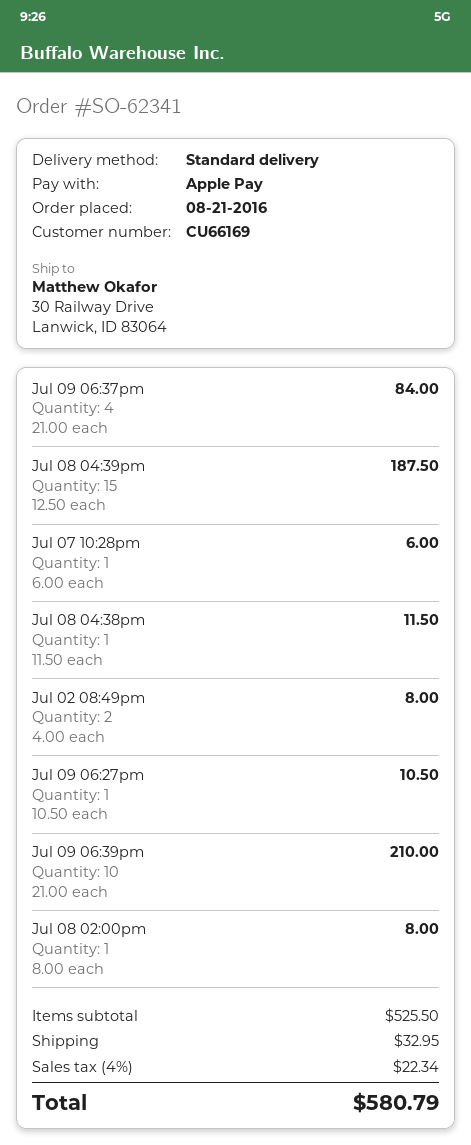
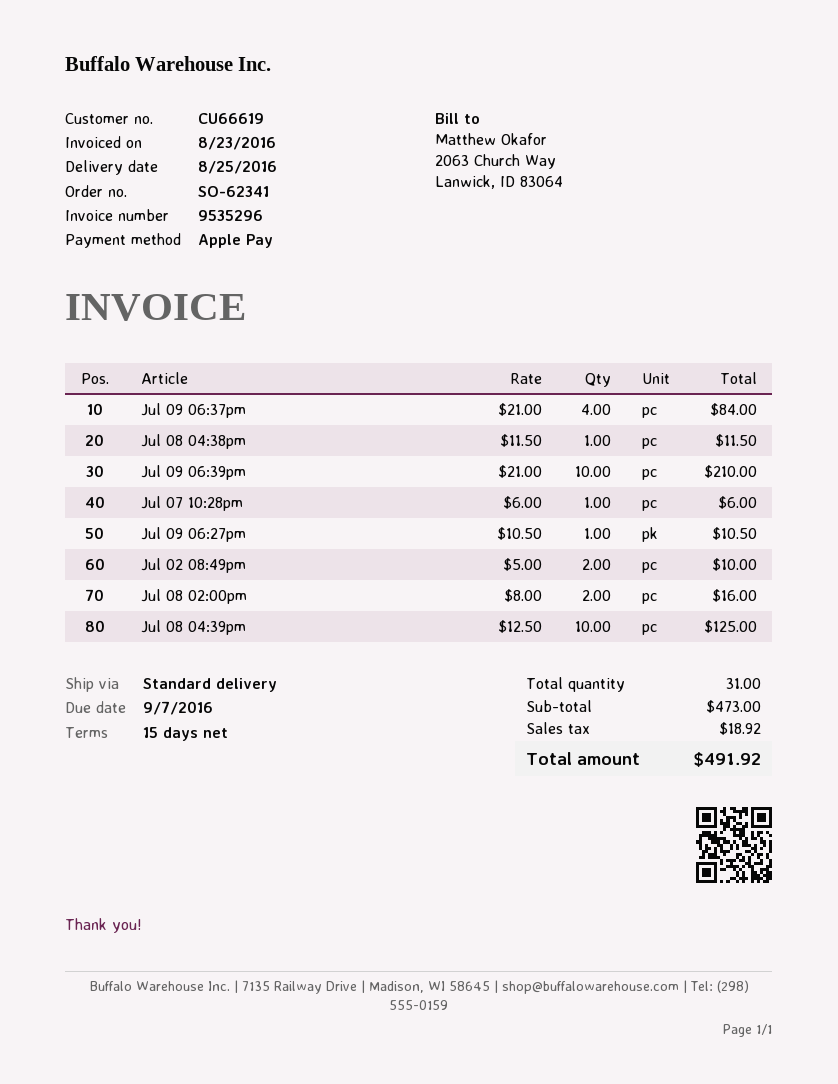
customer number: CU66169 -> CU66619
Jul 08 04:39pm: 15 x 12.50 = 187.50 -> 10 x 12.50 = 125.00
Jul 02 08:49pm: 2 x 4.00 = 8.00 -> 2 x 5.00 = 10.00
Jul 08 02:00pm: 1 x 8.00 = 8.00 -> 2 x 8.00 = 16.00
subtotal: 525.50 -> 473.00
shipping: 32.95 -> none
tax: 22.34 -> 18.92
total: 580.79 -> 491.92

